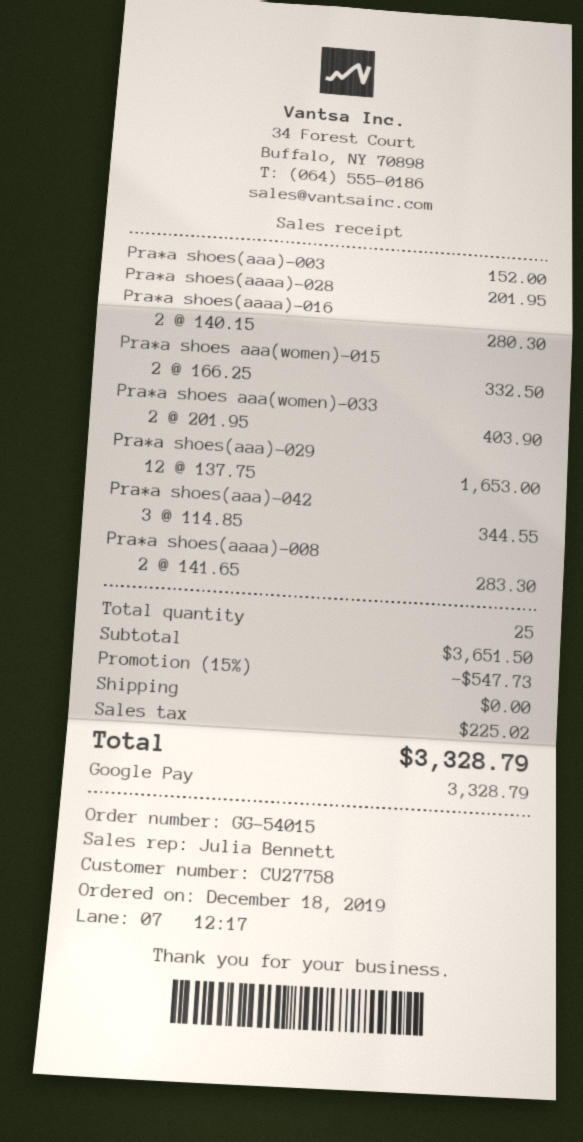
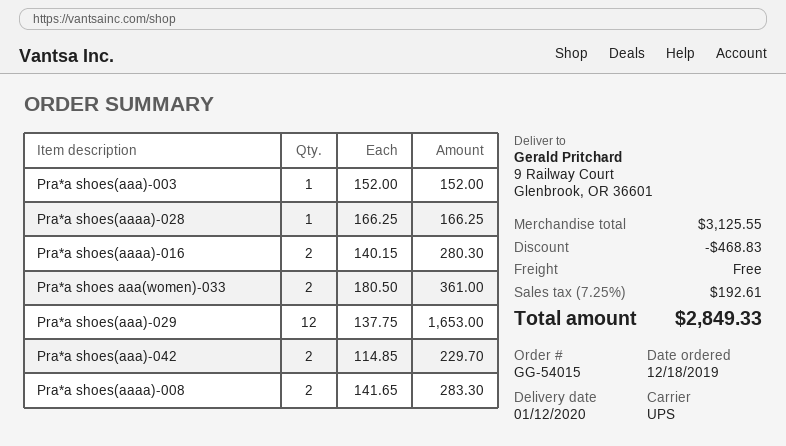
Pra*a shoes(aaaa)-028: 1 x 201.95 = 201.95 -> 1 x 166.25 = 166.25
Pra*a shoes aaa(women)-015: 2 x 166.25 = 332.50 -> none
Pra*a shoes aaa(women)-033: 2 x 201.95 = 403.90 -> 2 x 180.50 = 361.00
Pra*a shoes(aaa)-042: 3 x 114.85 = 344.55 -> 2 x 114.85 = 229.70
subtotal: 3651.50 -> 3125.55
discount: 547.73 -> 468.83
tax: 225.02 -> 192.61
total: 3328.79 -> 2849.33

